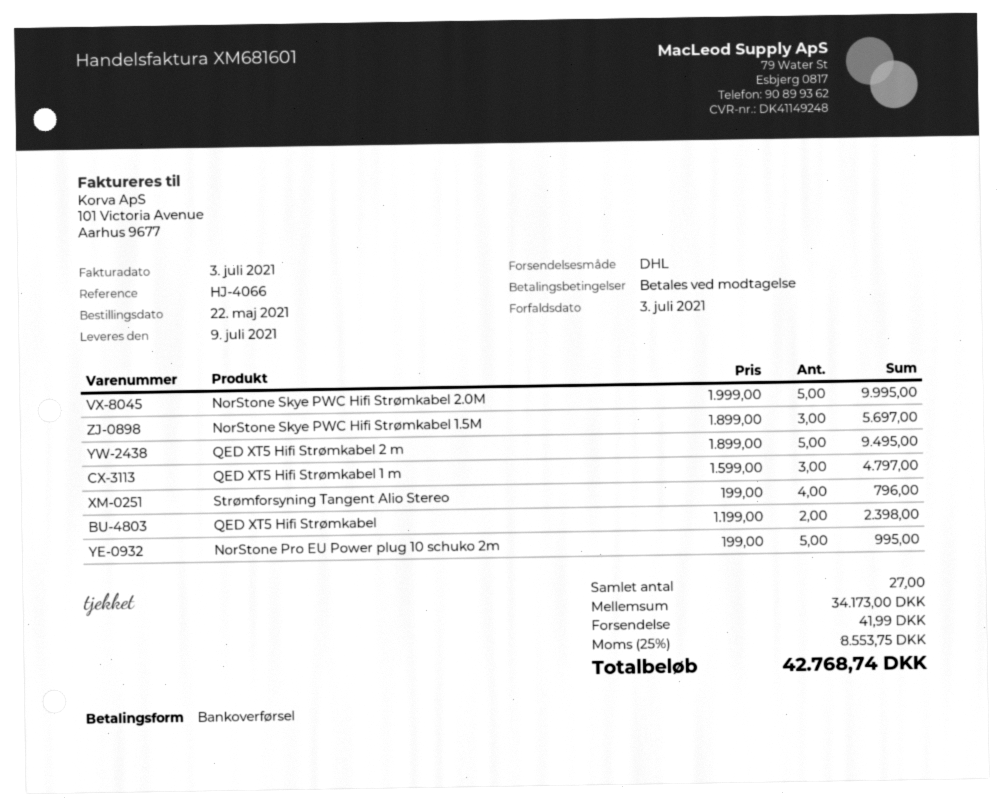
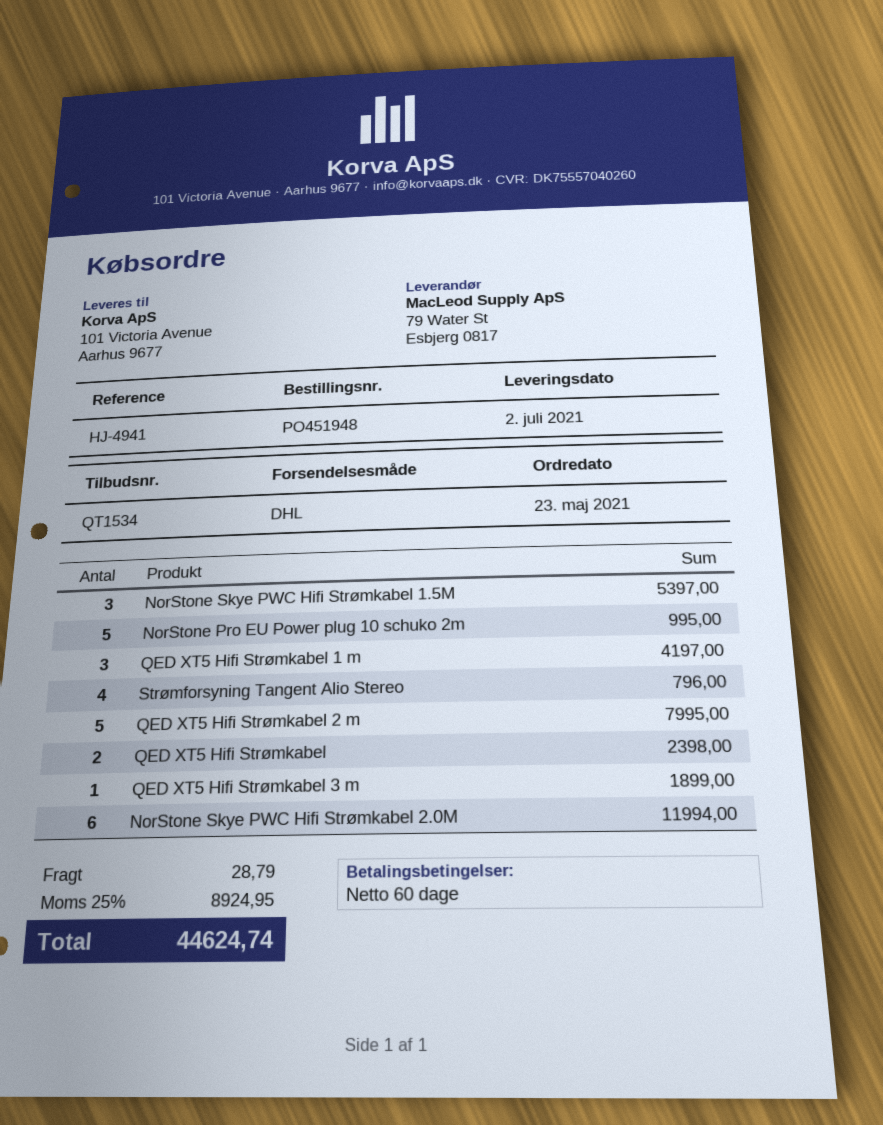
order date: 2021-05-22 -> 2021-05-23
delivery date: 2021-07-09 -> 2021-07-02
payment terms: on receipt -> 60 days
reference: HJ-4066 -> HJ-4941
NorStone Skye PWC Hifi Strømkabel 2.0M: 5 for 9995.00 -> 6 for 11994.00
NorStone Skye PWC Hifi Strømkabel 1.5M: 3 for 5697.00 -> 3 for 5397.00
QED XT5 Hifi Strømkabel 2 m: 5 for 9495.00 -> 5 for 7995.00
QED XT5 Hifi Strømkabel 1 m: 3 for 4797.00 -> 3 for 4197.00
QED XT5 Hifi Strømkabel 3 m: none -> 1 for 1899.00
shipping: 41.99 -> 28.79
tax: 25% = 8553.75 -> 25% = 8924.95
total: 42768.74 -> 44624.74

